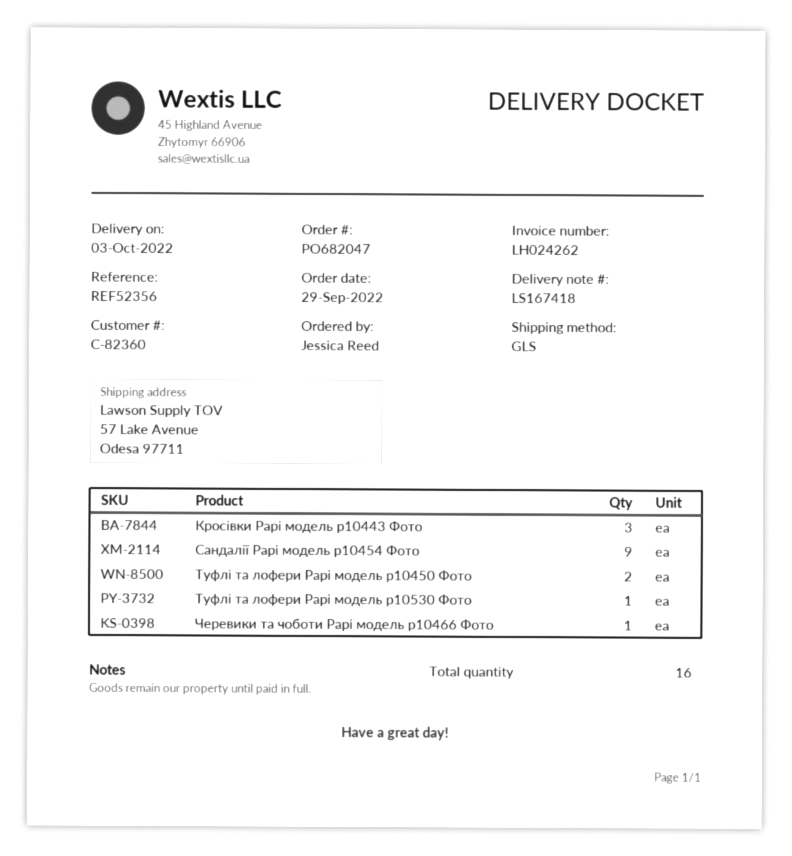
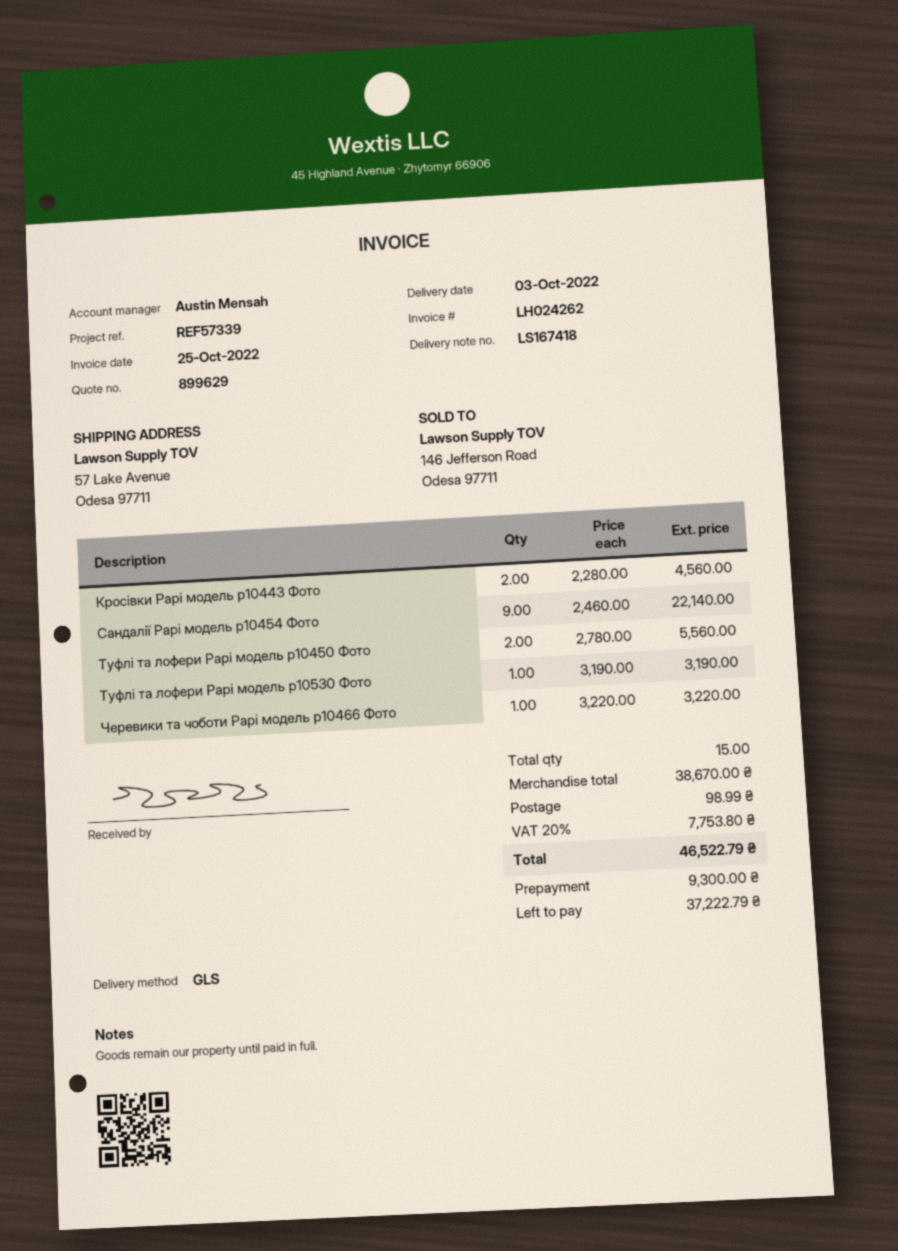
reference: REF52356 -> REF57339
Кросівки Papi модель p10443 Фото: 3 -> 2
total quantity: 16 -> 15

